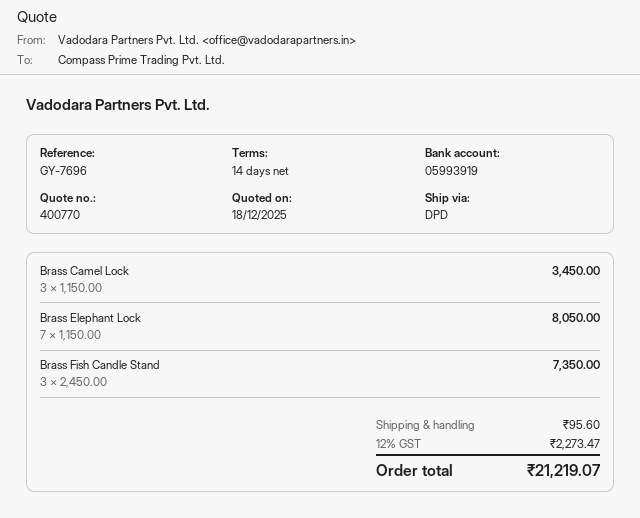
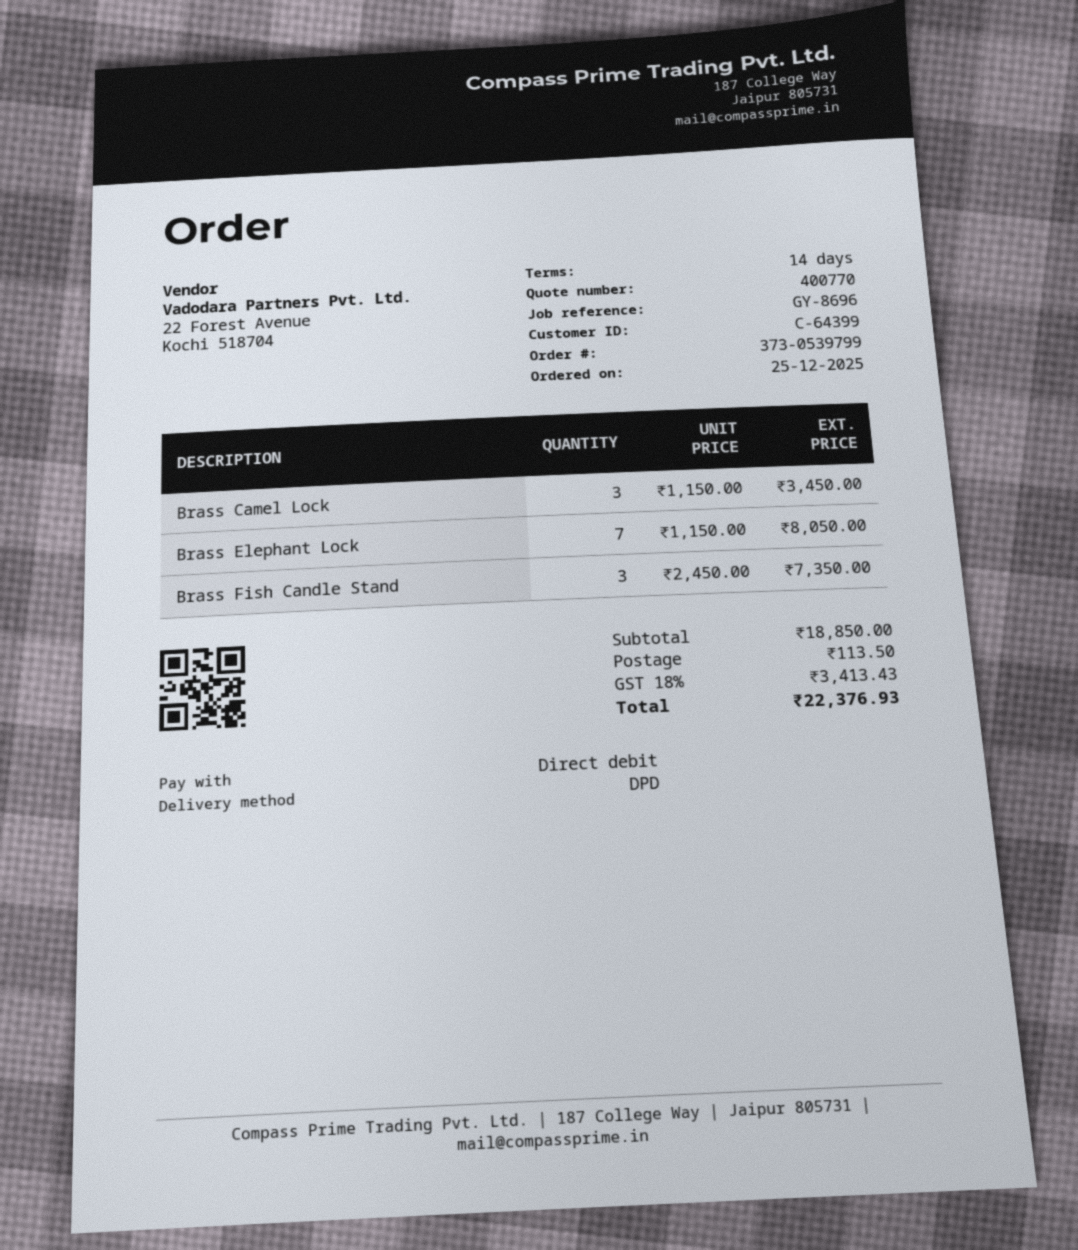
reference: GY-7696 -> GY-8696
shipping: 95.60 -> 113.50
tax: 12% = 2273.47 -> 18% = 3413.43
total: 21219.07 -> 22376.93

